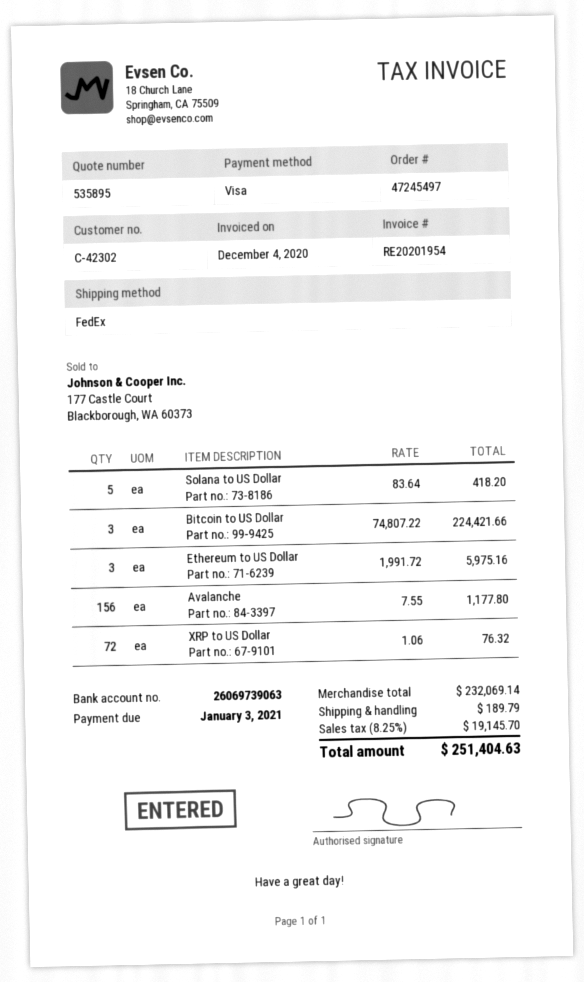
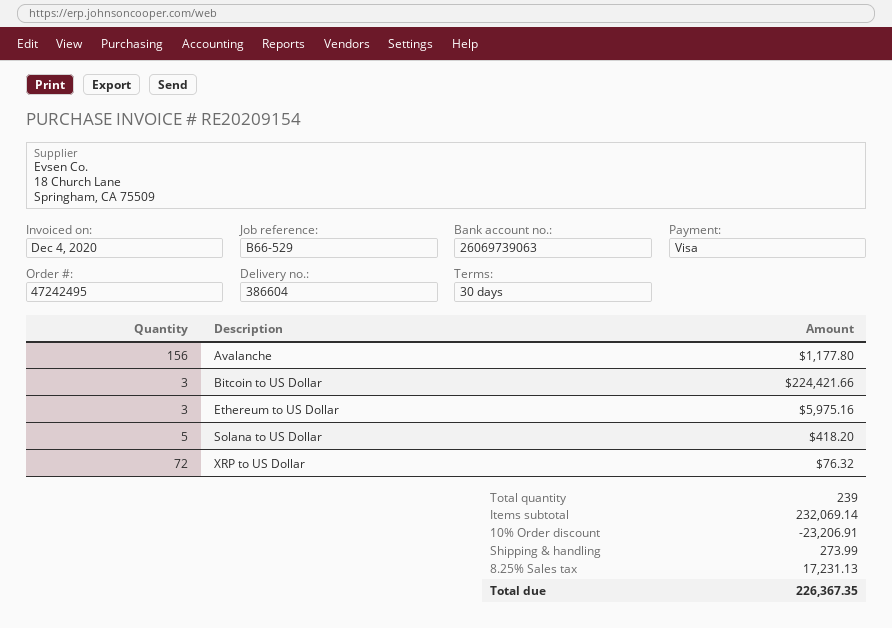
order number: 47245497 -> 47242495
invoice number: RE20201954 -> RE20209154
discount: none -> 10% = 23206.91
shipping: 189.79 -> 273.99
tax: 8.25% = 19145.70 -> 8.25% = 17231.13
total: 251404.63 -> 226367.35

